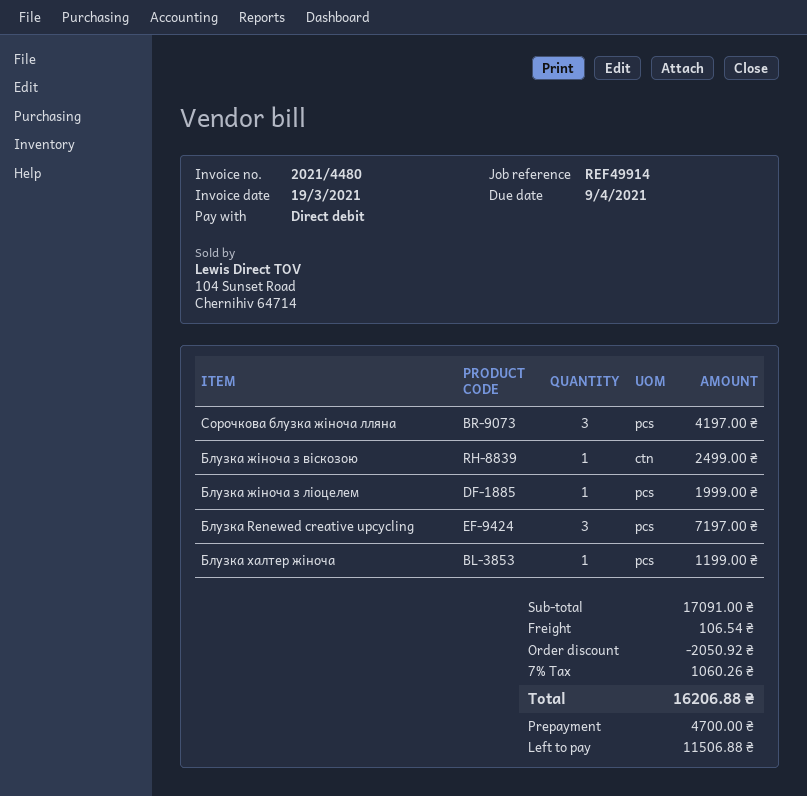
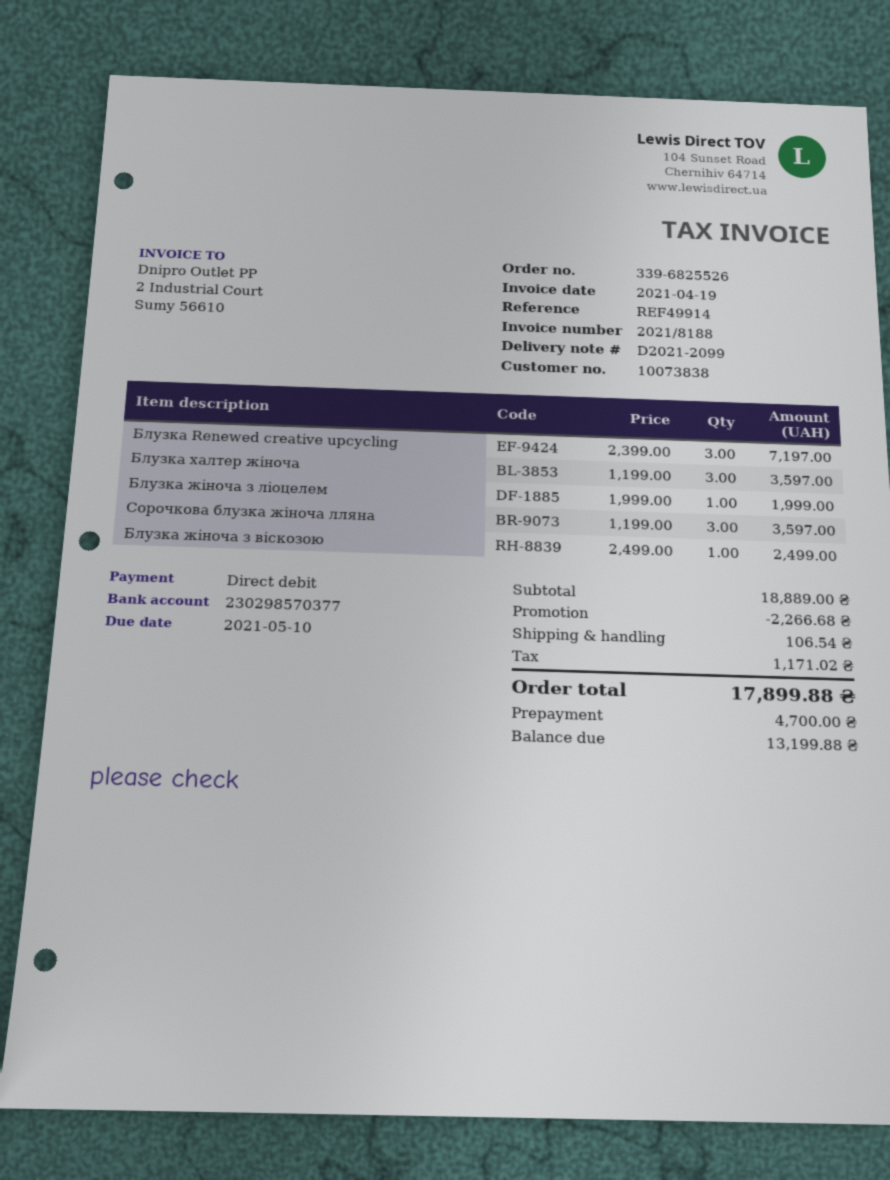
invoice number: 2021/4480 -> 2021/8188
invoice date: 2021-03-19 -> 2021-04-19
due date: 2021-04-09 -> 2021-05-10
Сорочкова блузка жіноча лляна: 3 for 4197.00 -> 3 for 3597.00
Блузка халтер жіноча: 1 for 1199.00 -> 3 for 3597.00
subtotal: 17091.00 -> 18889.00
discount: 2050.92 -> 2266.68
tax: 1060.26 -> 1171.02
total: 16206.88 -> 17899.88
balance: 11506.88 -> 13199.88

